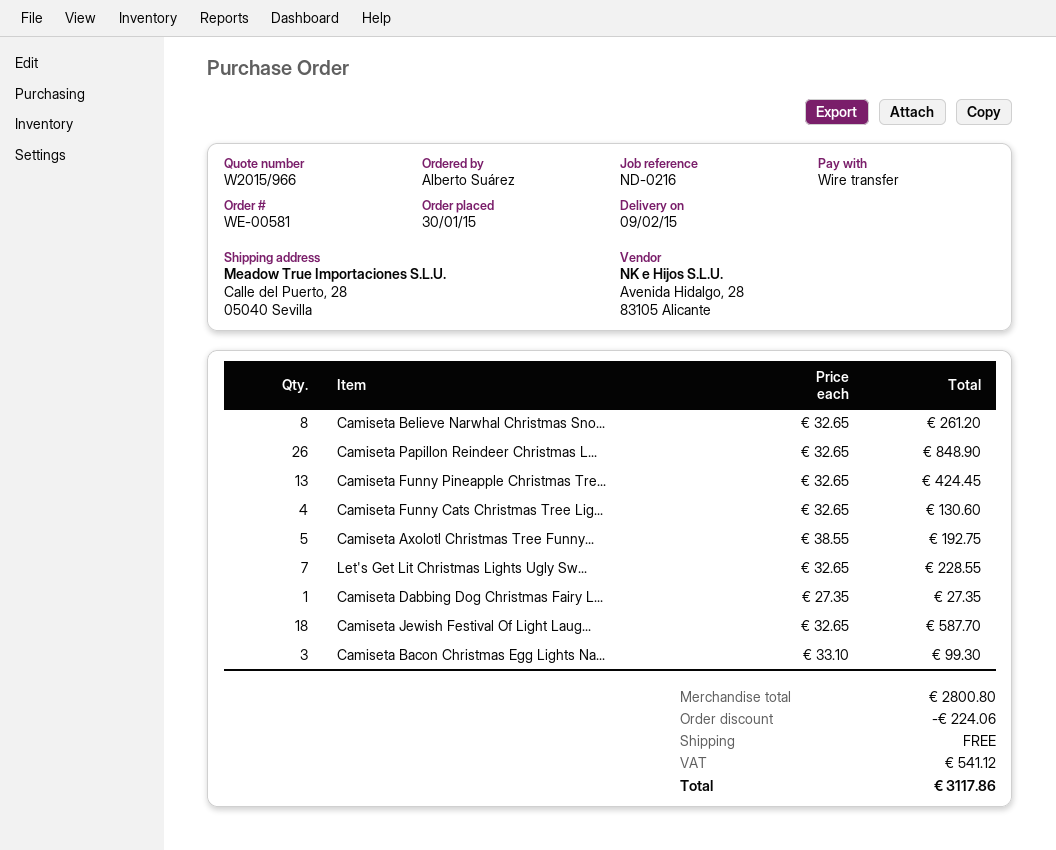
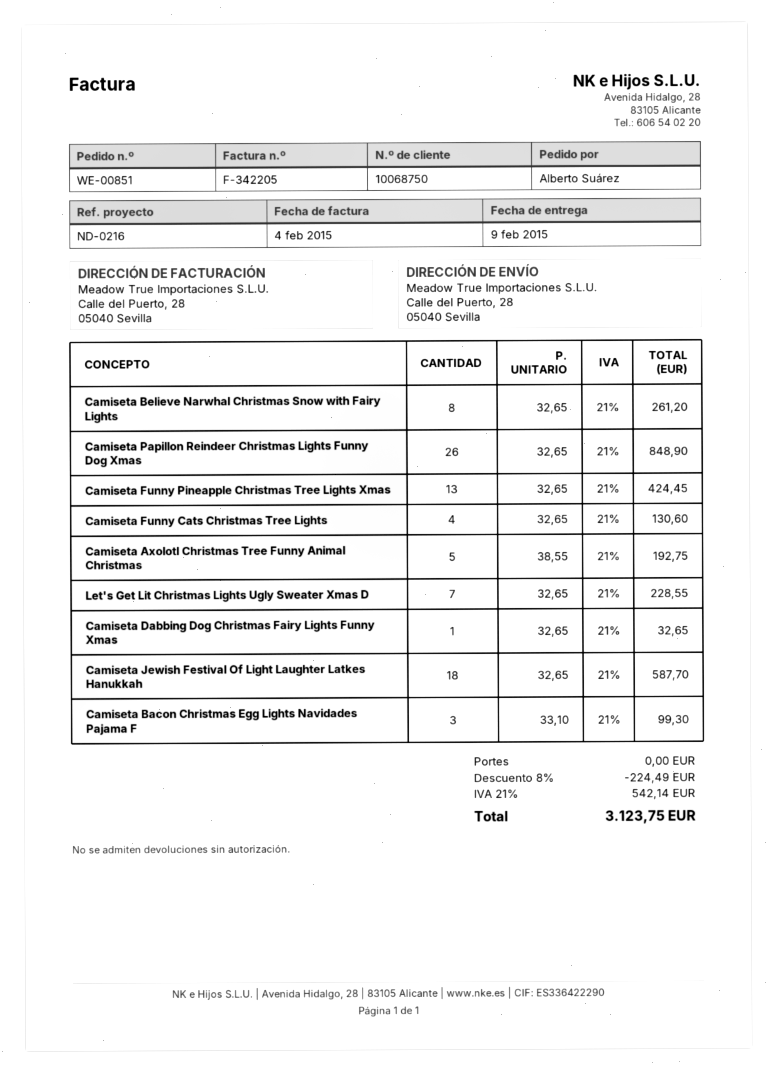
order number: WE-00581 -> WE-00851
Camiseta Dabbing Dog Christmas Fairy L...: 1 x 27.35 = 27.35 -> 1 x 32.65 = 32.65
discount: 224.06 -> 224.49
tax: 541.12 -> 542.14
total: 3117.86 -> 3123.75

